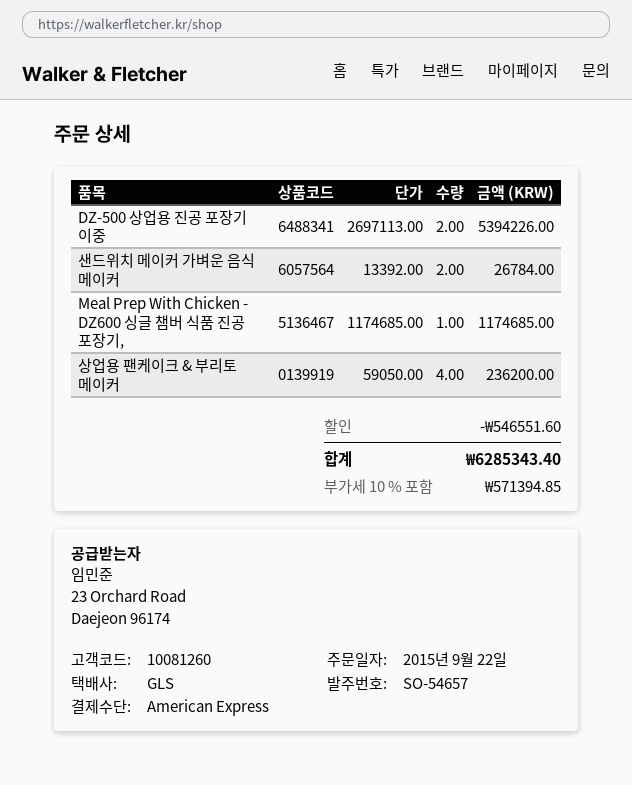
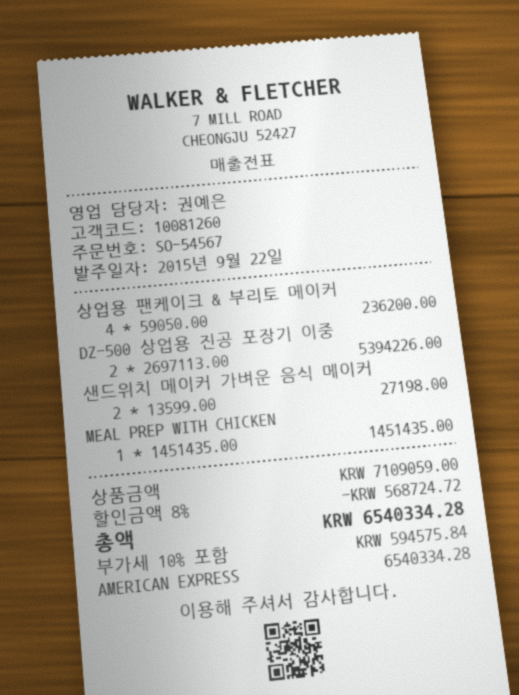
order number: SO-54657 -> SO-54567
샌드위치 메이커 가벼운 음식 메이커: 2 x 13392.00 = 26784.00 -> 2 x 13599.00 = 27198.00
Meal Prep With Chicken - DZ600 싱글 챔버 식품 진공 포장기,: 1 x 1174685.00 = 1174685.00 -> 1 x 1451435.00 = 1451435.00
discount: 546551.60 -> 568724.72
tax: 10% = 571394.85 -> 10% = 594575.84
total: 6285343.40 -> 6540334.28

